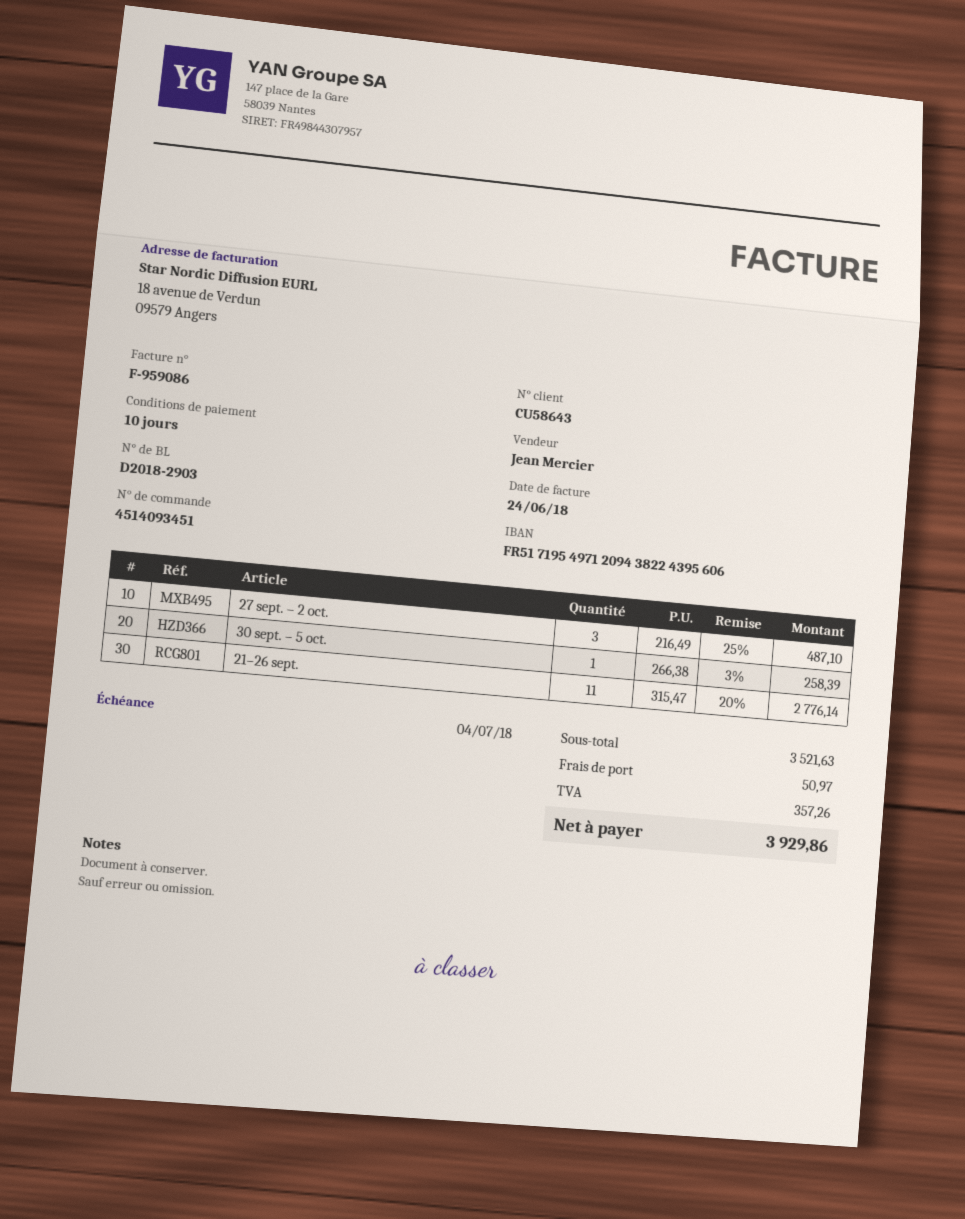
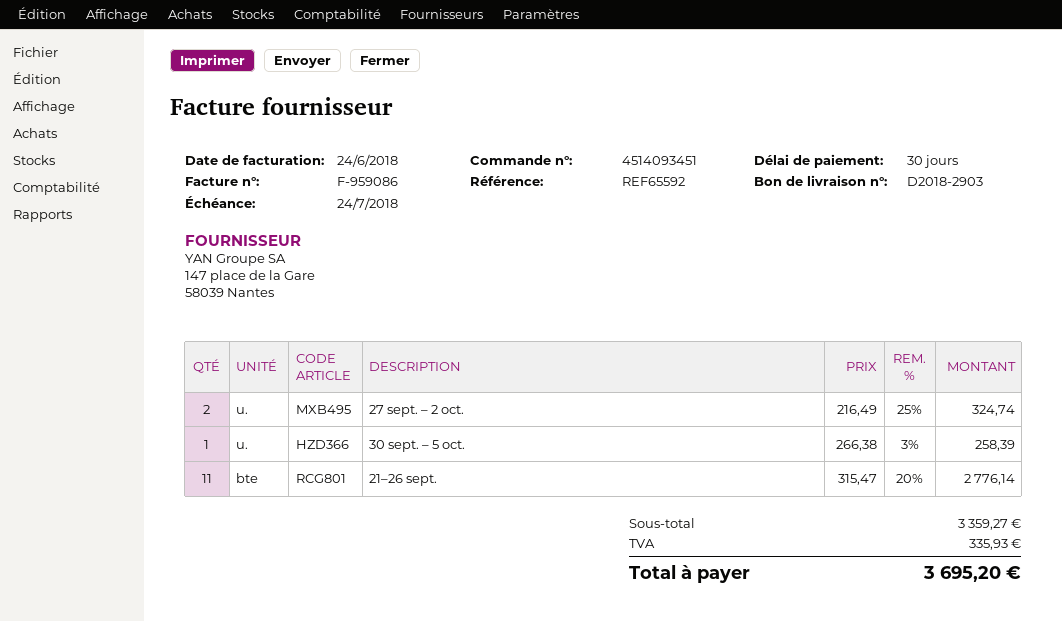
payment terms: 10 days -> 30 days
due date: 2018-07-04 -> 2018-07-24
27 sept. – 2 oct.: 3 x 216.49 - 25% = 487.10 -> 2 x 216.49 - 25% = 324.74
subtotal: 3521.63 -> 3359.27
shipping: 50.97 -> none
tax: 357.26 -> 335.93
total: 3929.86 -> 3695.20

